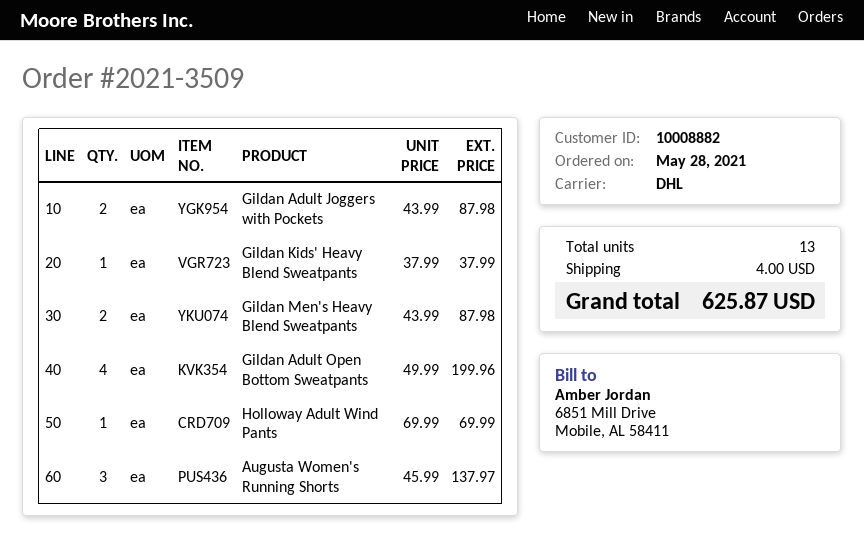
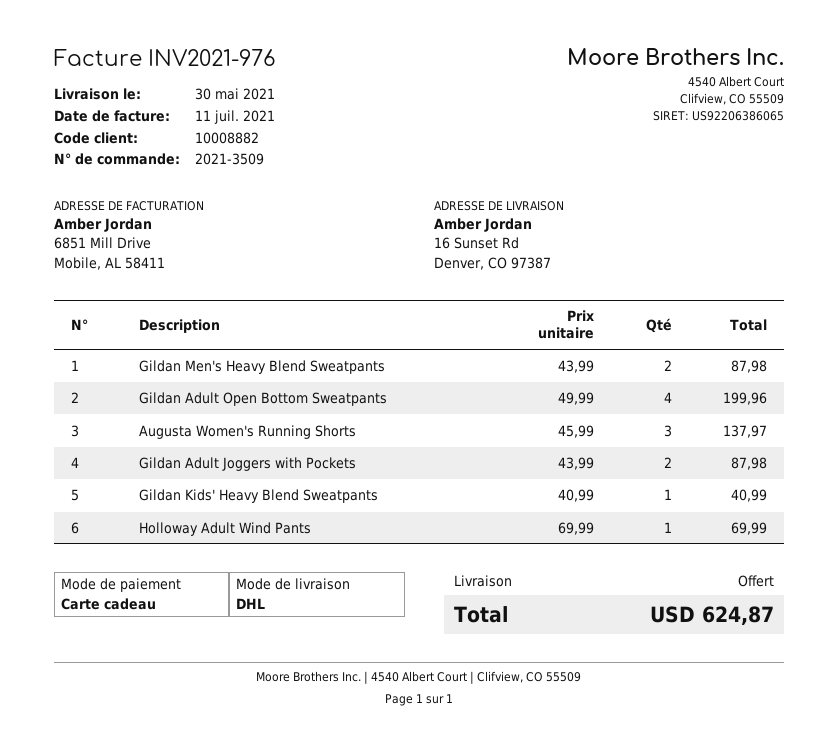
Gildan Kids' Heavy Blend Sweatpants: 1 x 37.99 = 37.99 -> 1 x 40.99 = 40.99
shipping: 4.00 -> 0.00
total: 625.87 -> 624.87

